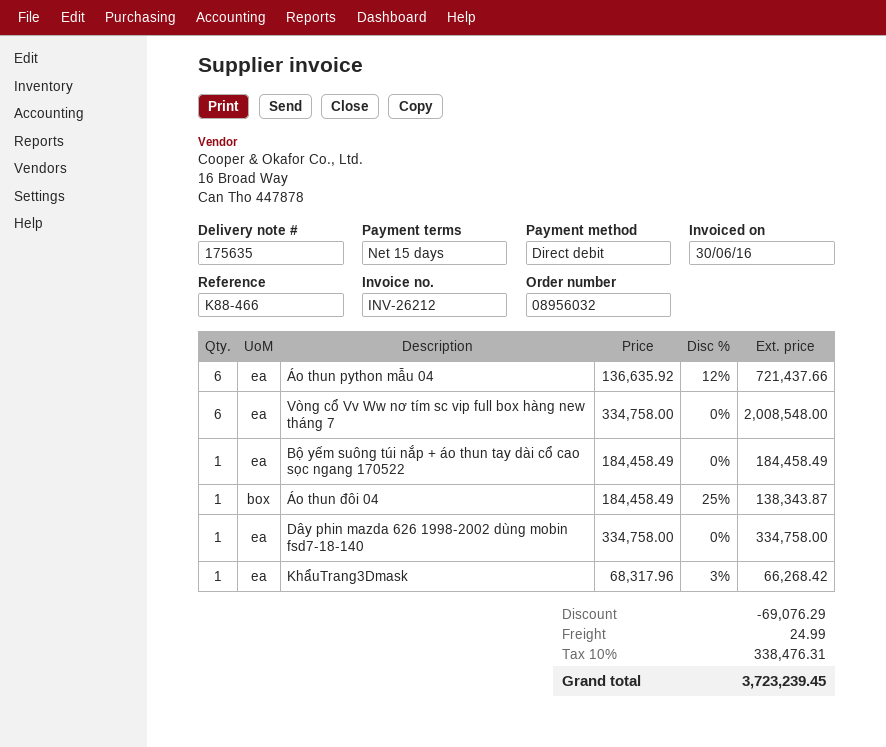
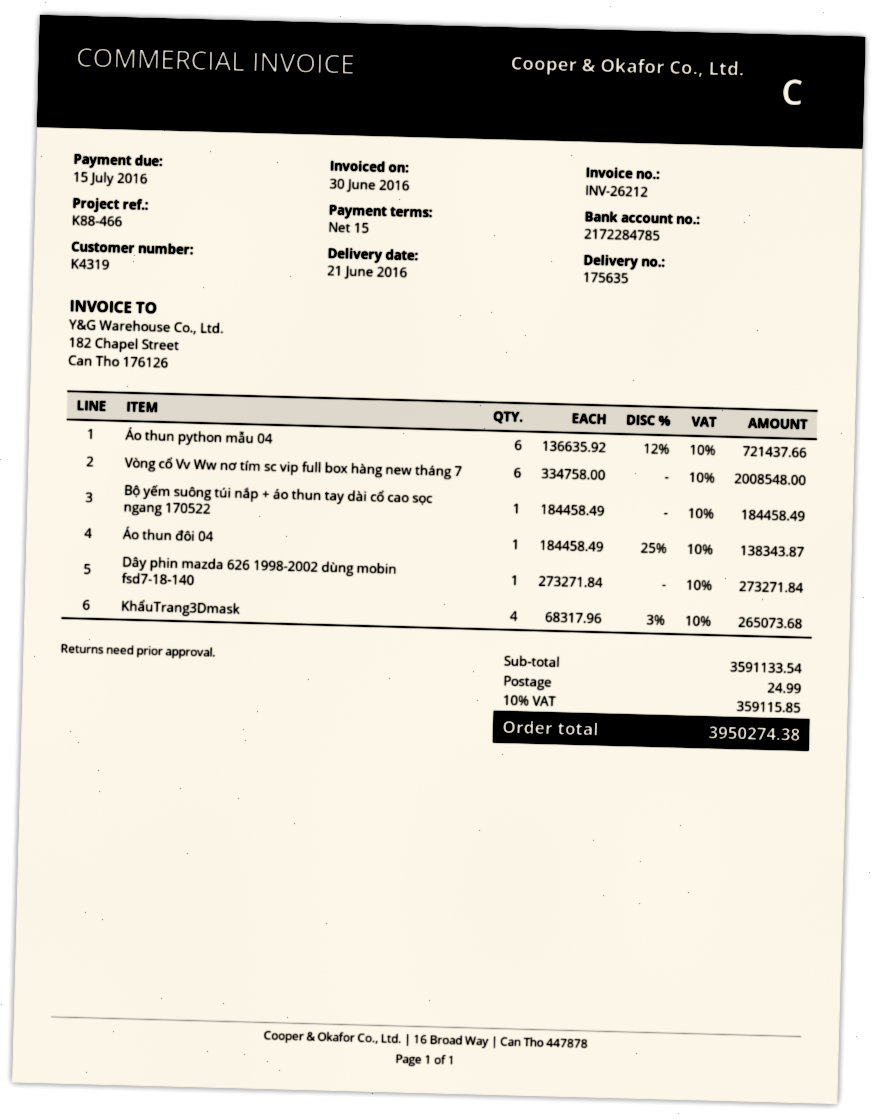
Dây phin mazda 626 1998-2002 dùng mobin fsd7-18-140: 1 x 334758.00 = 334758.00 -> 1 x 273271.84 = 273271.84
KhẩuTrang3Dmask: 1 x 68317.96 - 3% = 66268.42 -> 4 x 68317.96 - 3% = 265073.68
discount: 69076.29 -> none
tax: 10% = 338476.31 -> 10% = 359115.85
total: 3723239.45 -> 3950274.38

